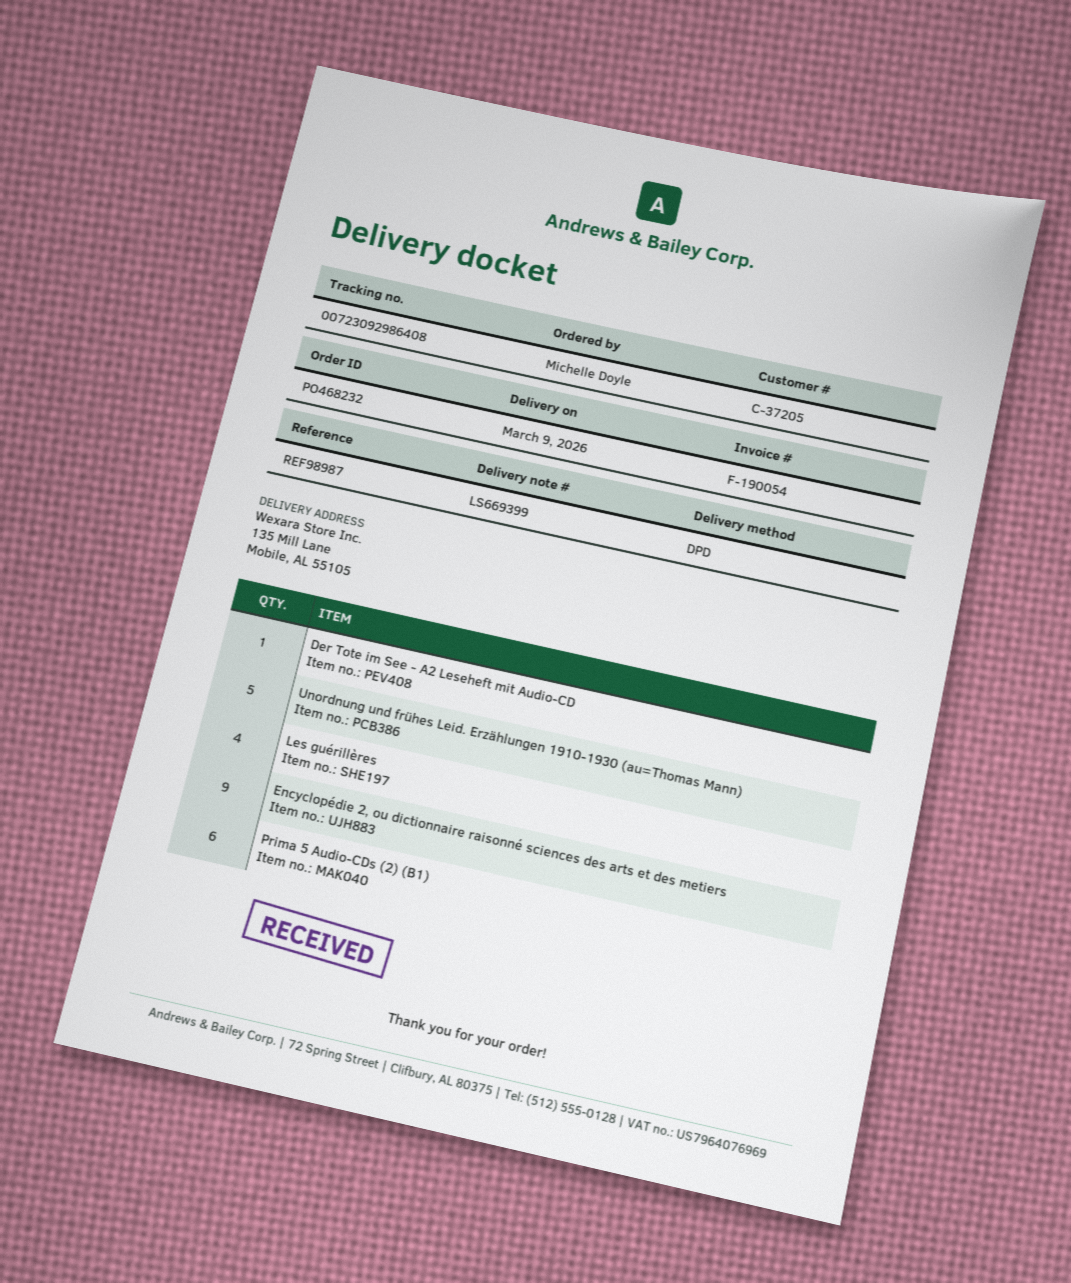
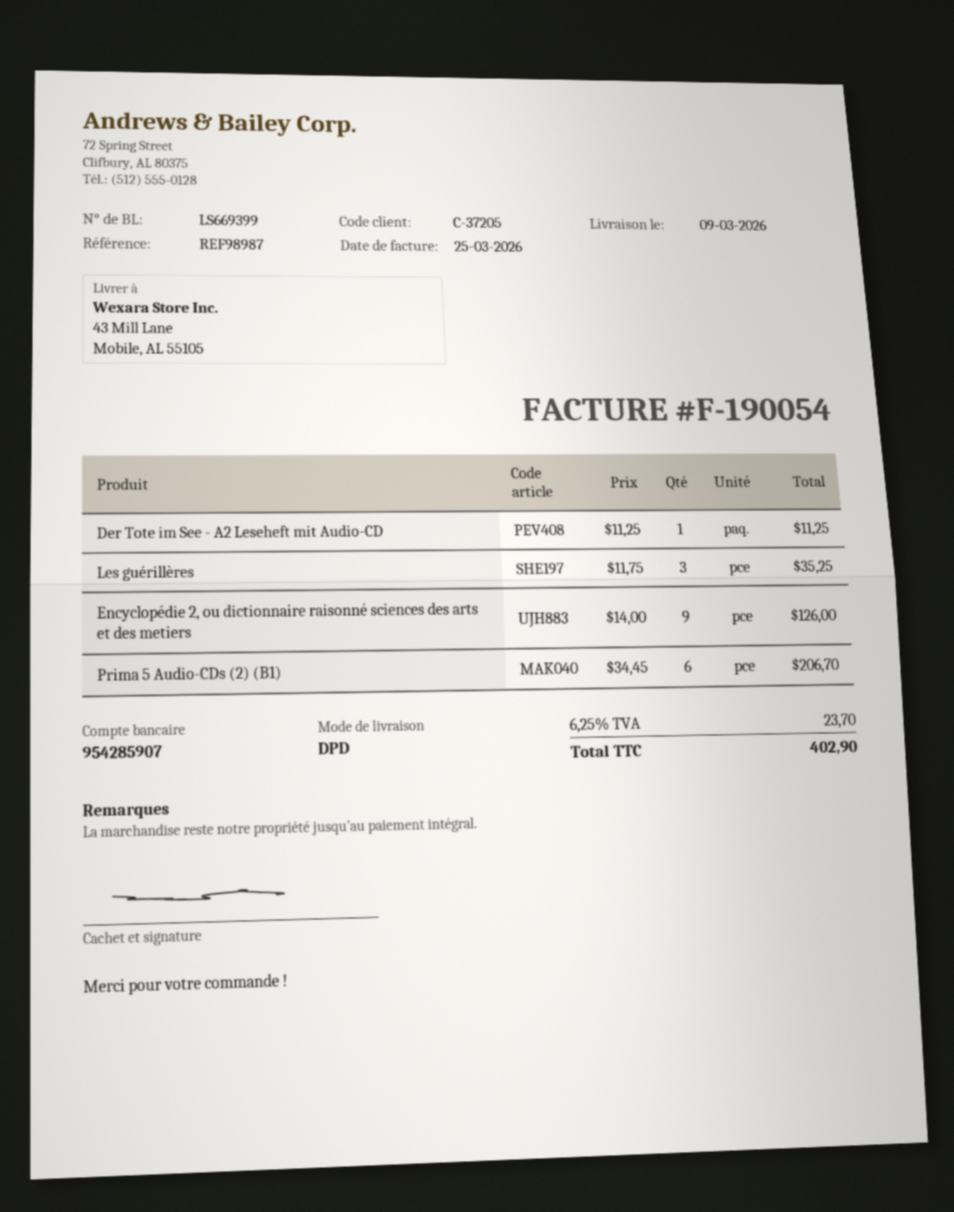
ship to: 135 Mill Lane, Mobile, AL 55105 -> 43 Mill Lane, Mobile, AL 55105
Unordnung und frühes Leid. Erzählungen 1910-1930 (au=Thomas Mann): 5 -> none
Les guérillères: 4 -> 3

